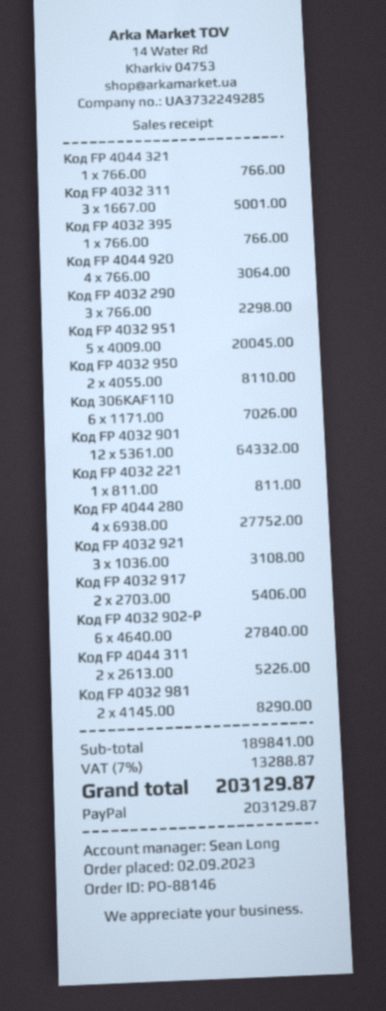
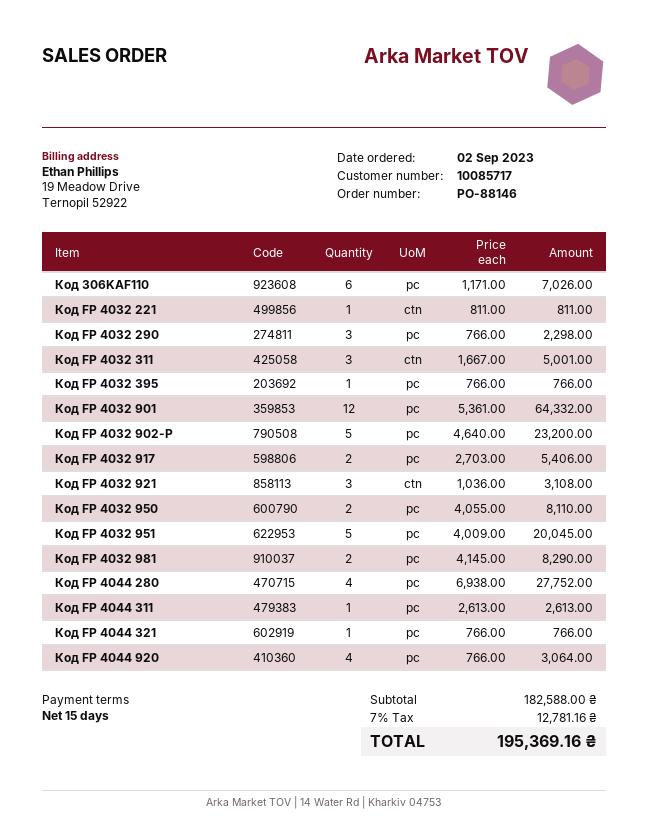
Код FP 4032 902-P: 6 x 4640.00 = 27840.00 -> 5 x 4640.00 = 23200.00
Код FP 4044 311: 2 x 2613.00 = 5226.00 -> 1 x 2613.00 = 2613.00
subtotal: 189841.00 -> 182588.00
tax: 7% = 13288.87 -> 7% = 12781.16
total: 203129.87 -> 195369.16

